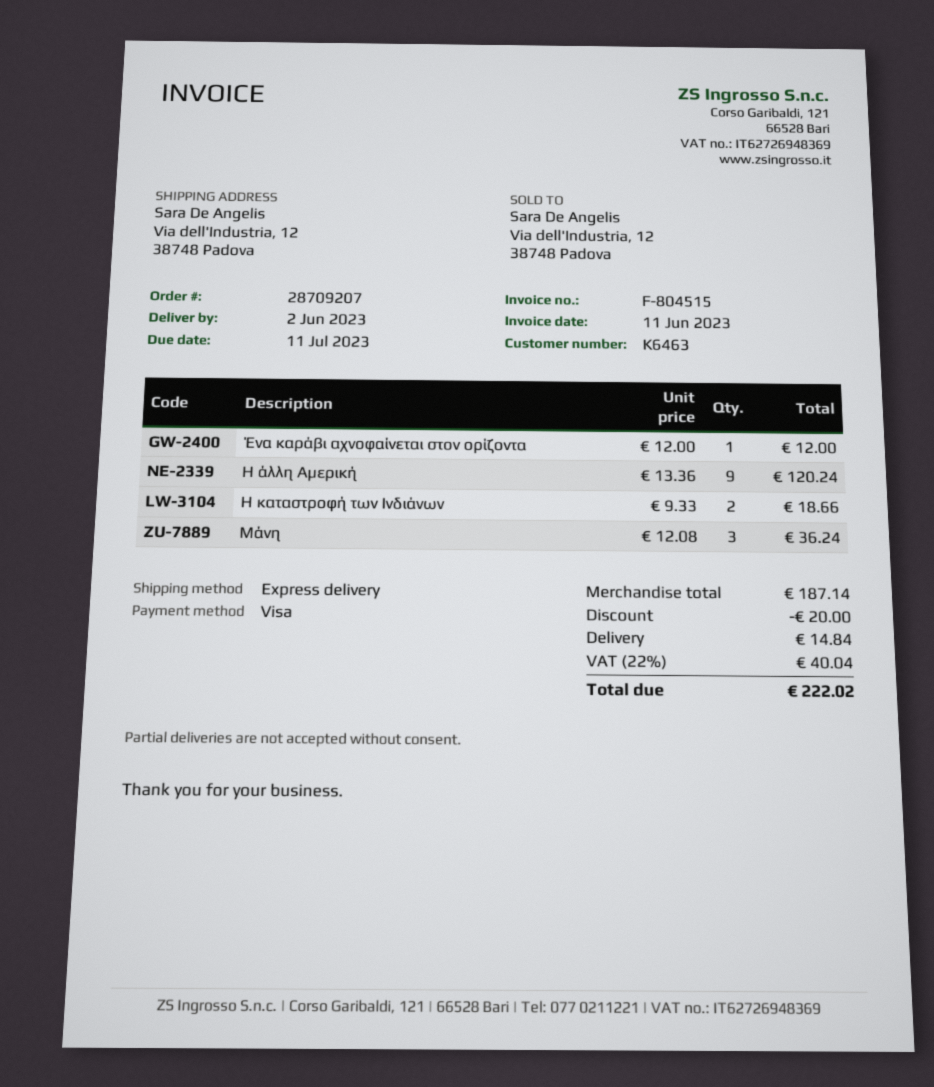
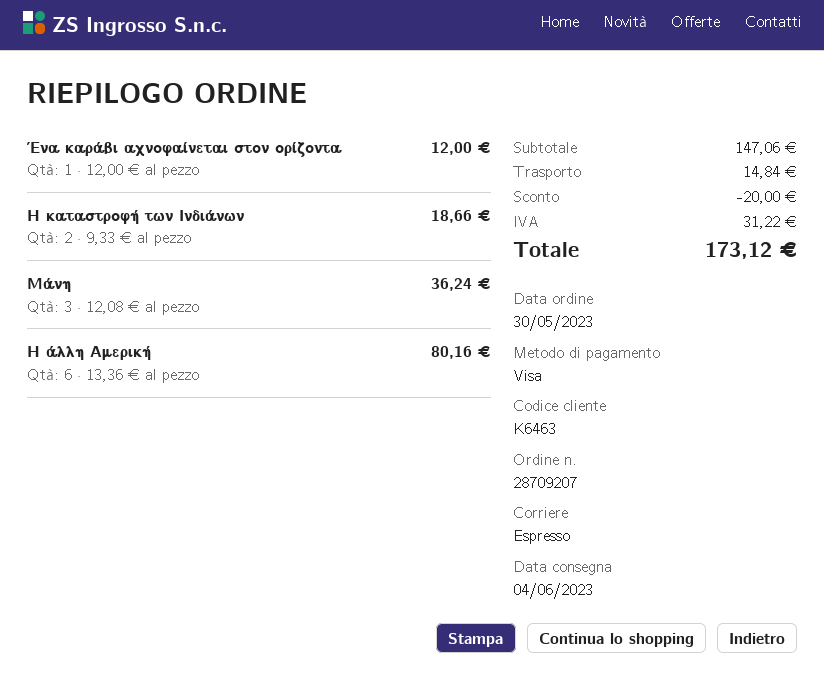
delivery date: 2023-06-02 -> 2023-06-04
Η άλλη Αμερική: 9 x 13.36 = 120.24 -> 6 x 13.36 = 80.16
subtotal: 187.14 -> 147.06
tax: 40.04 -> 31.22
total: 222.02 -> 173.12

